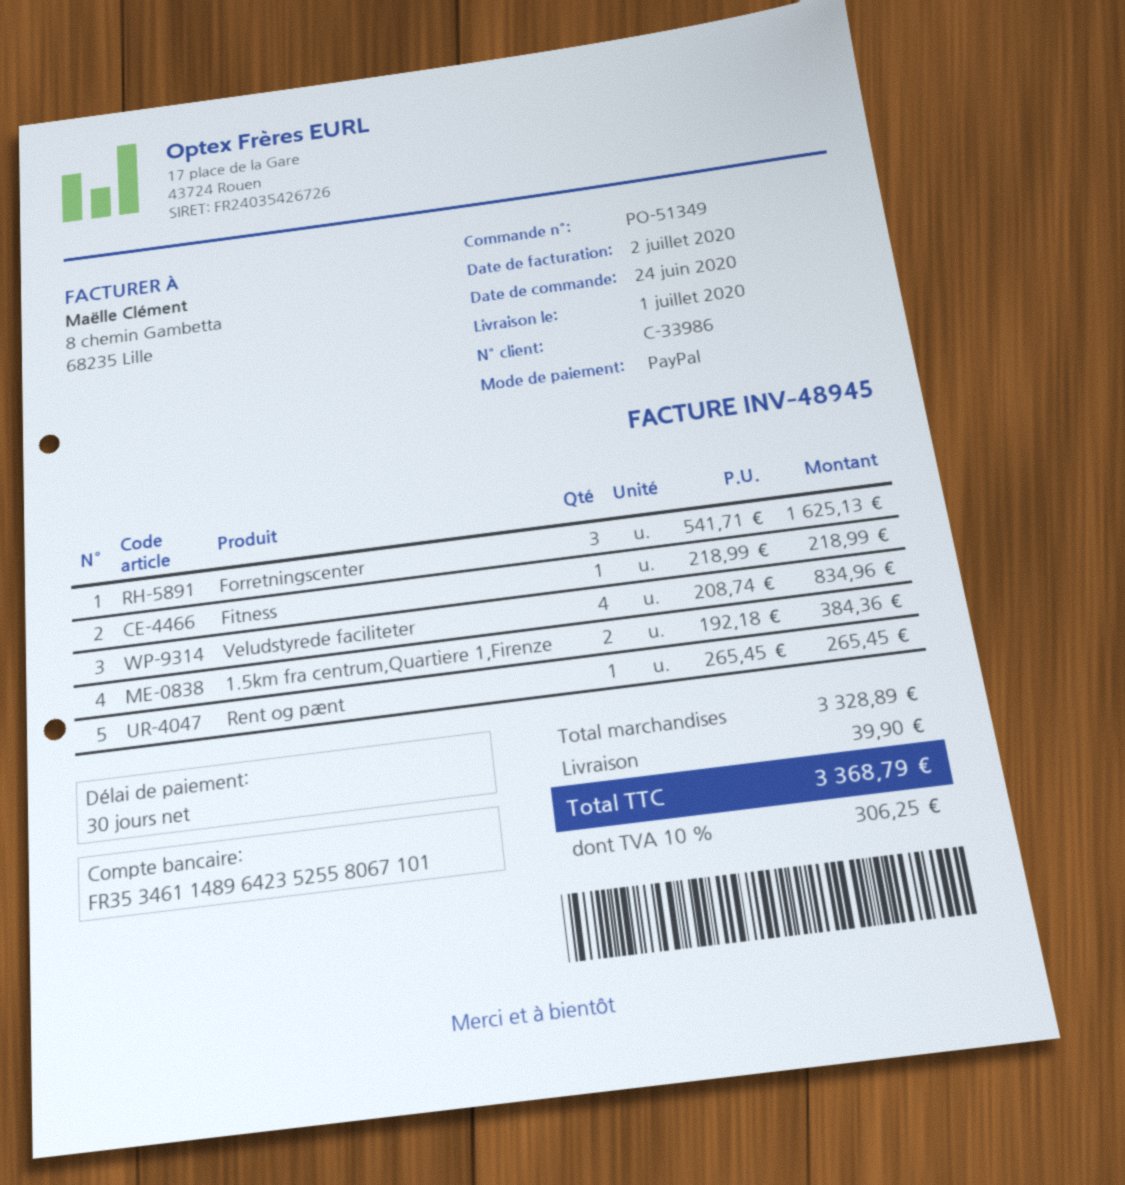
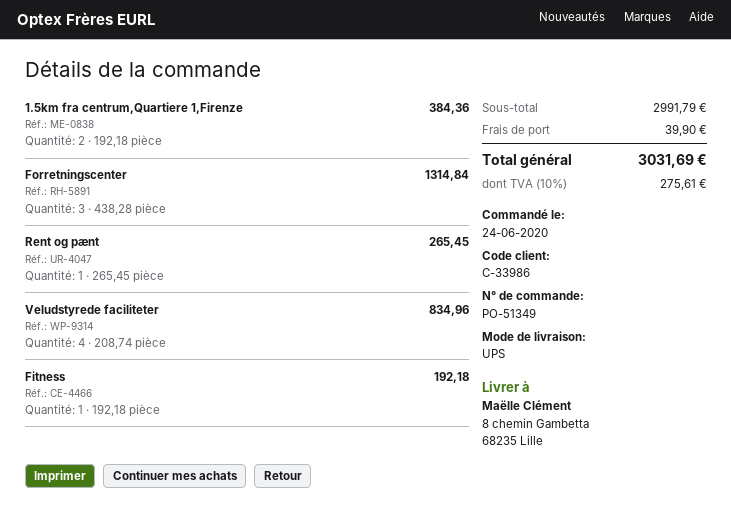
Forretningscenter: 3 x 541.71 = 1625.13 -> 3 x 438.28 = 1314.84
Fitness: 1 x 218.99 = 218.99 -> 1 x 192.18 = 192.18
subtotal: 3328.89 -> 2991.79
tax: 10% = 306.25 -> 10% = 275.61
total: 3368.79 -> 3031.69

